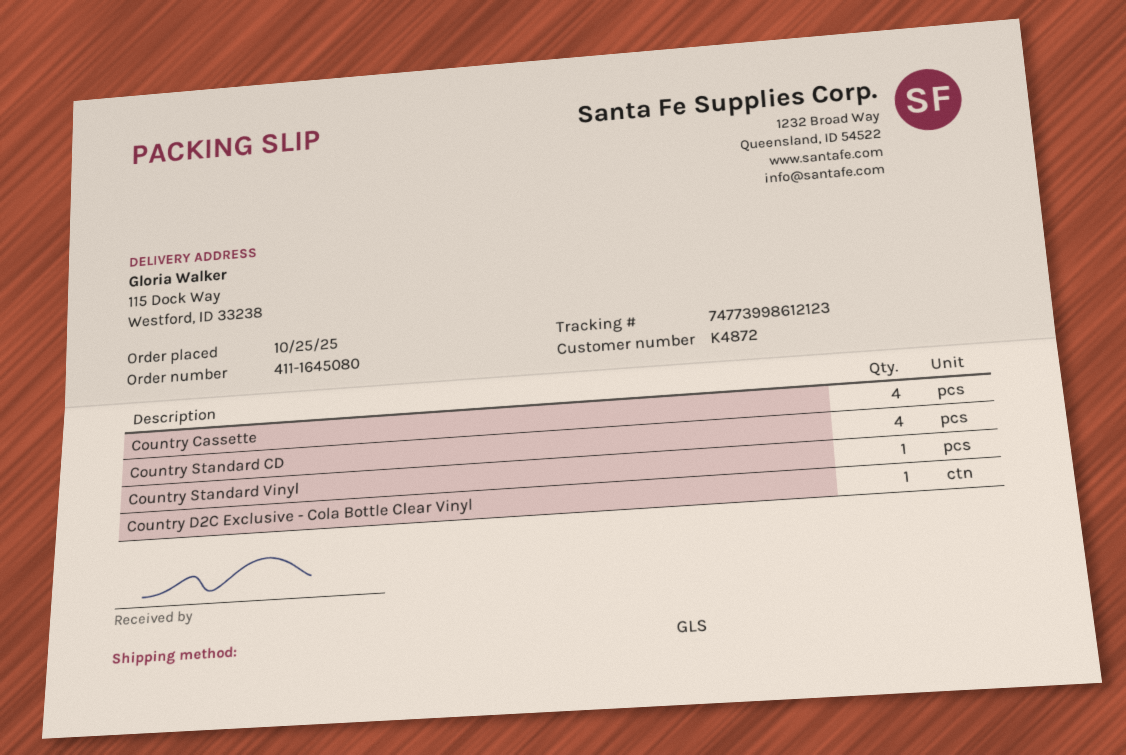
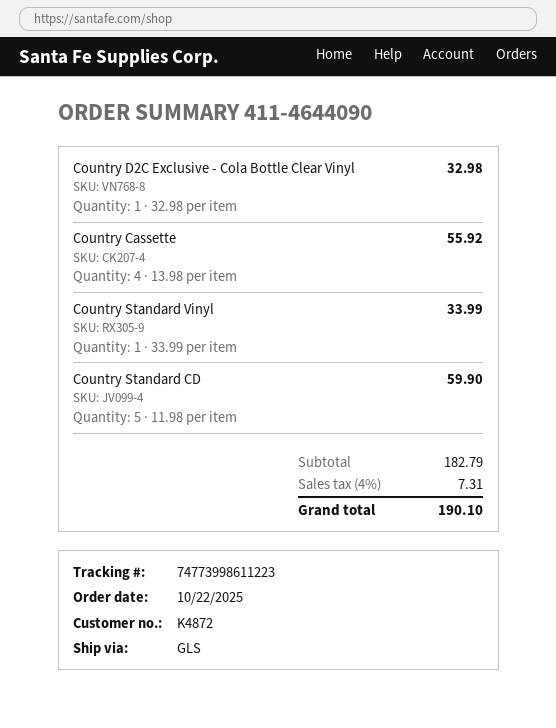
order number: 411-1645080 -> 411-4644090
order date: 2025-10-25 -> 2025-10-22
tracking number: 74773998612123 -> 74773998611223
Country Standard CD: 4 -> 5

